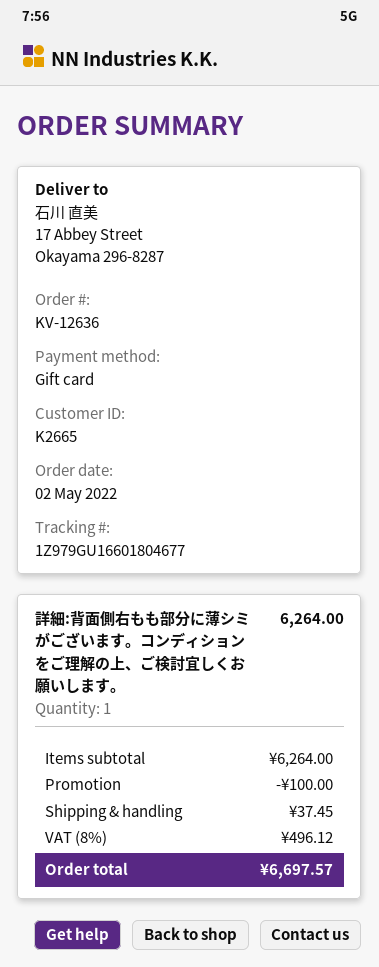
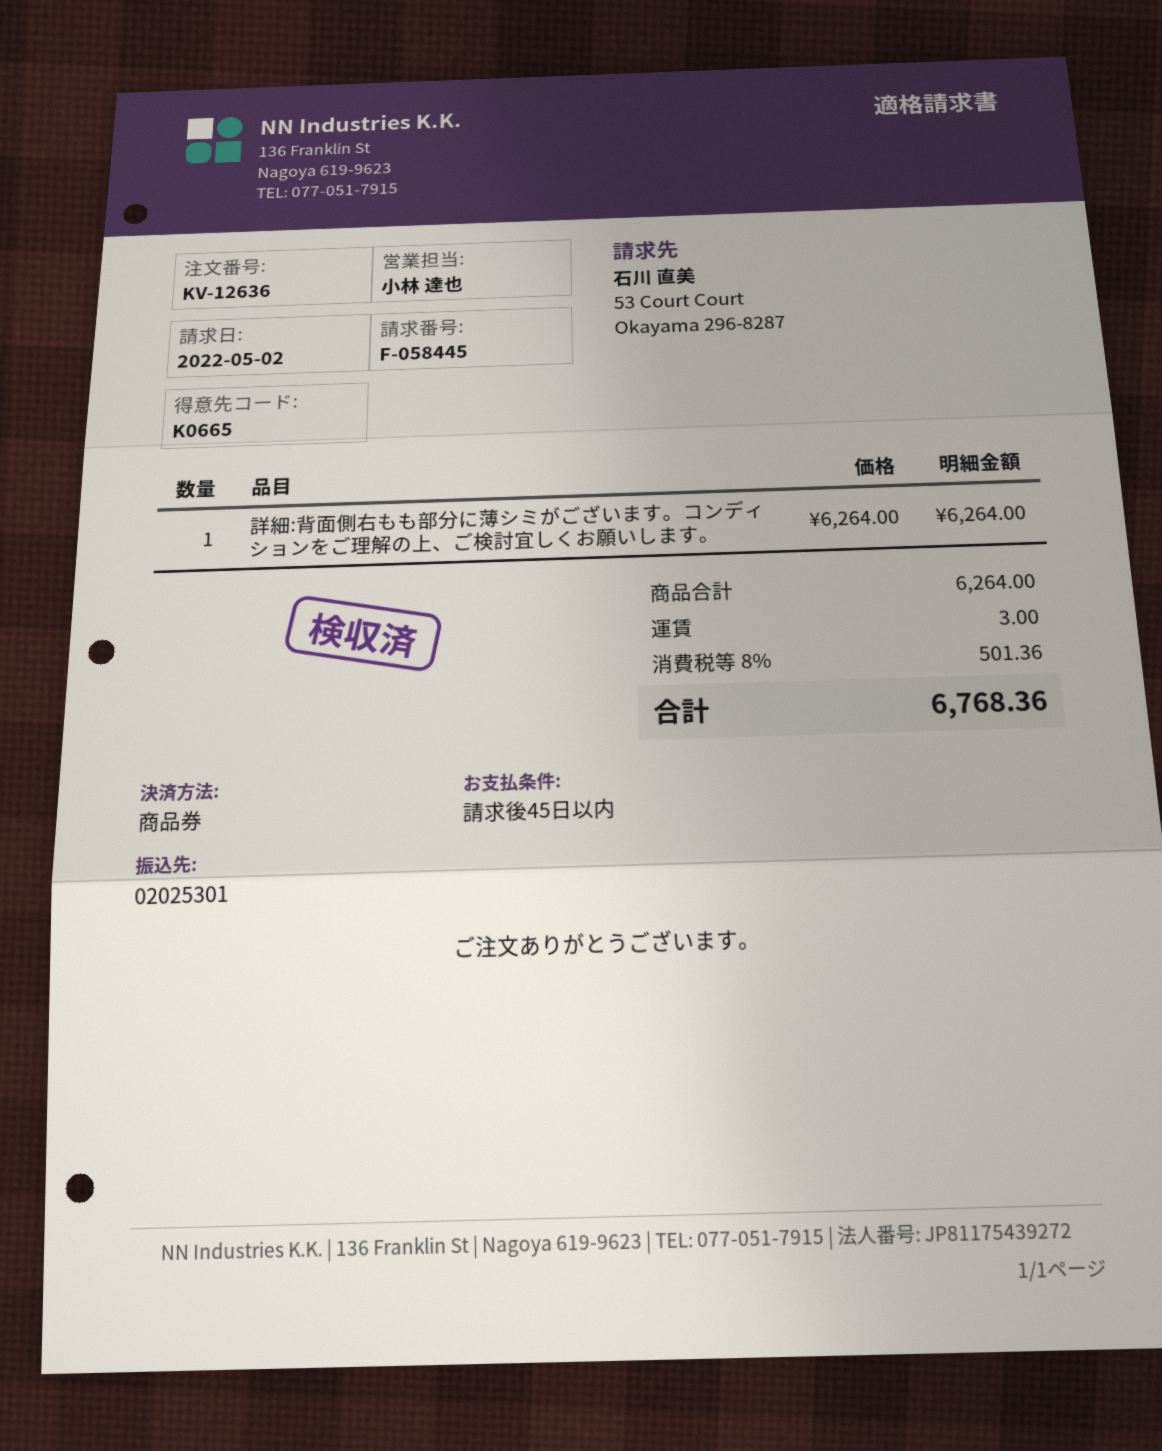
customer number: K2665 -> K0665
discount: 100.00 -> none
shipping: 37.45 -> 3.00
tax: 8% = 496.12 -> 8% = 501.36
total: 6697.57 -> 6768.36

